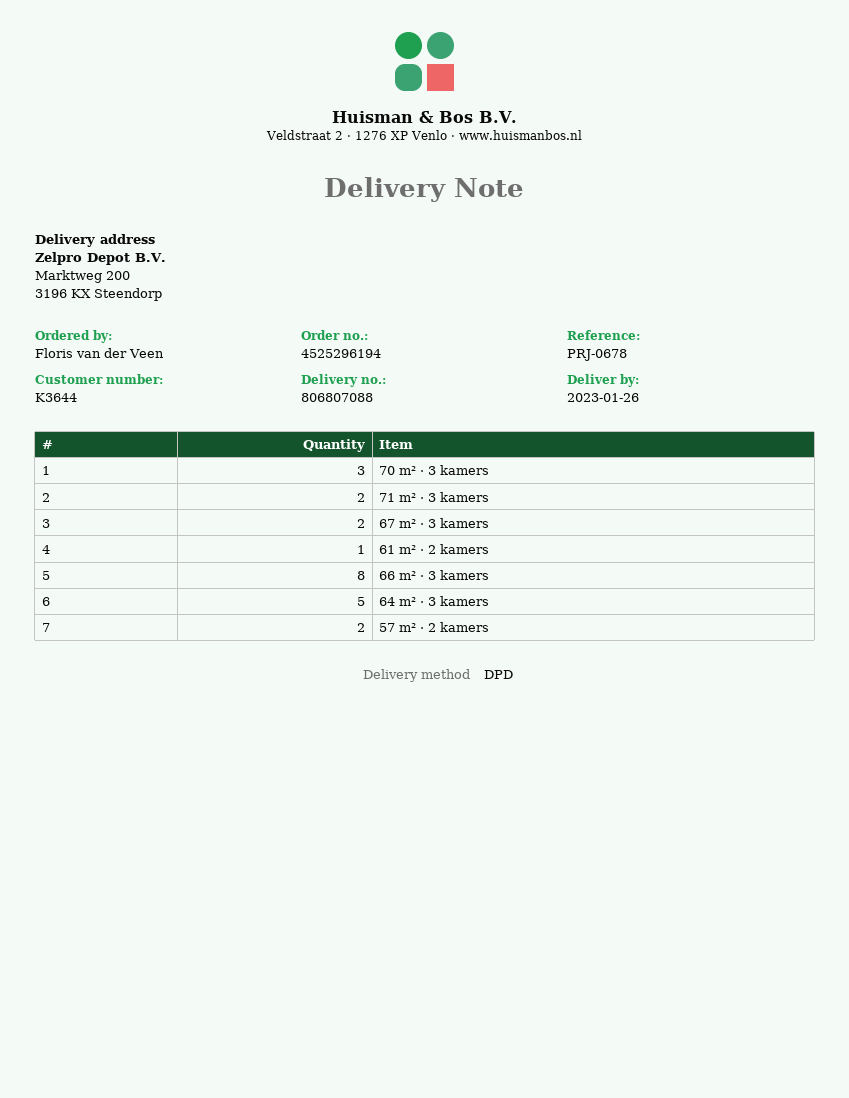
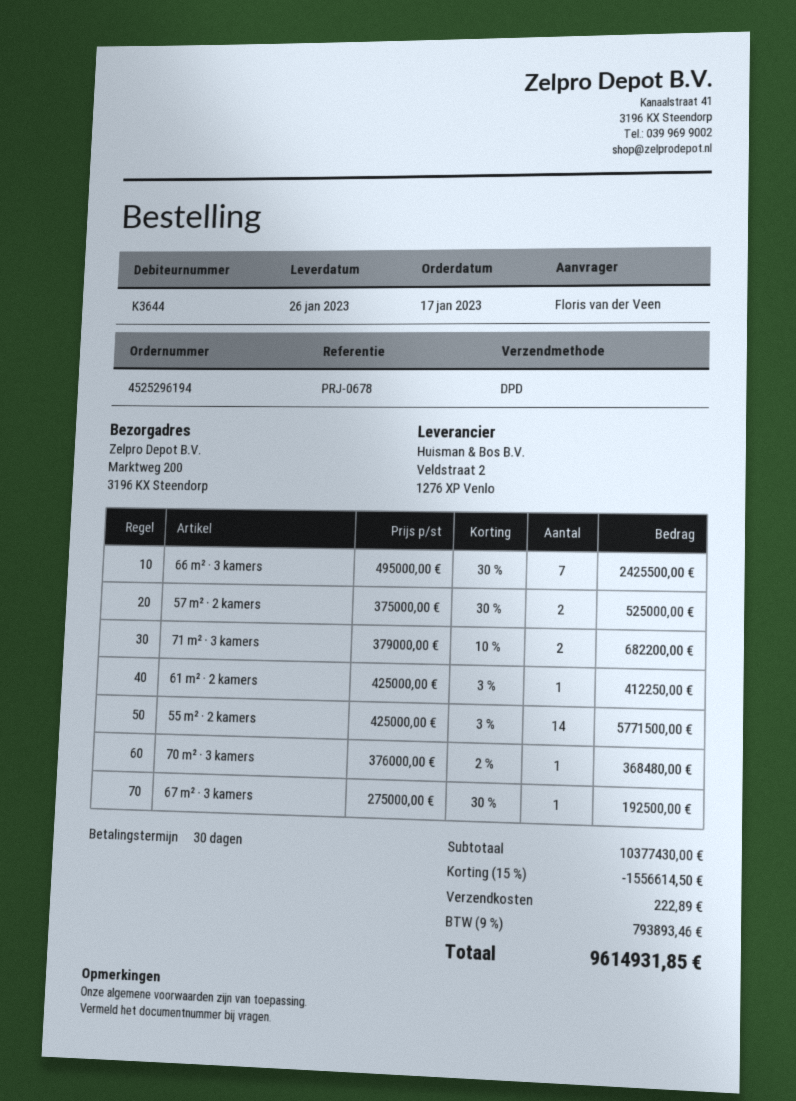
70 m² · 3 kamers: 3 -> 1
67 m² · 3 kamers: 2 -> 1
66 m² · 3 kamers: 8 -> 7
64 m² · 3 kamers: 5 -> none
55 m² · 2 kamers: none -> 14

